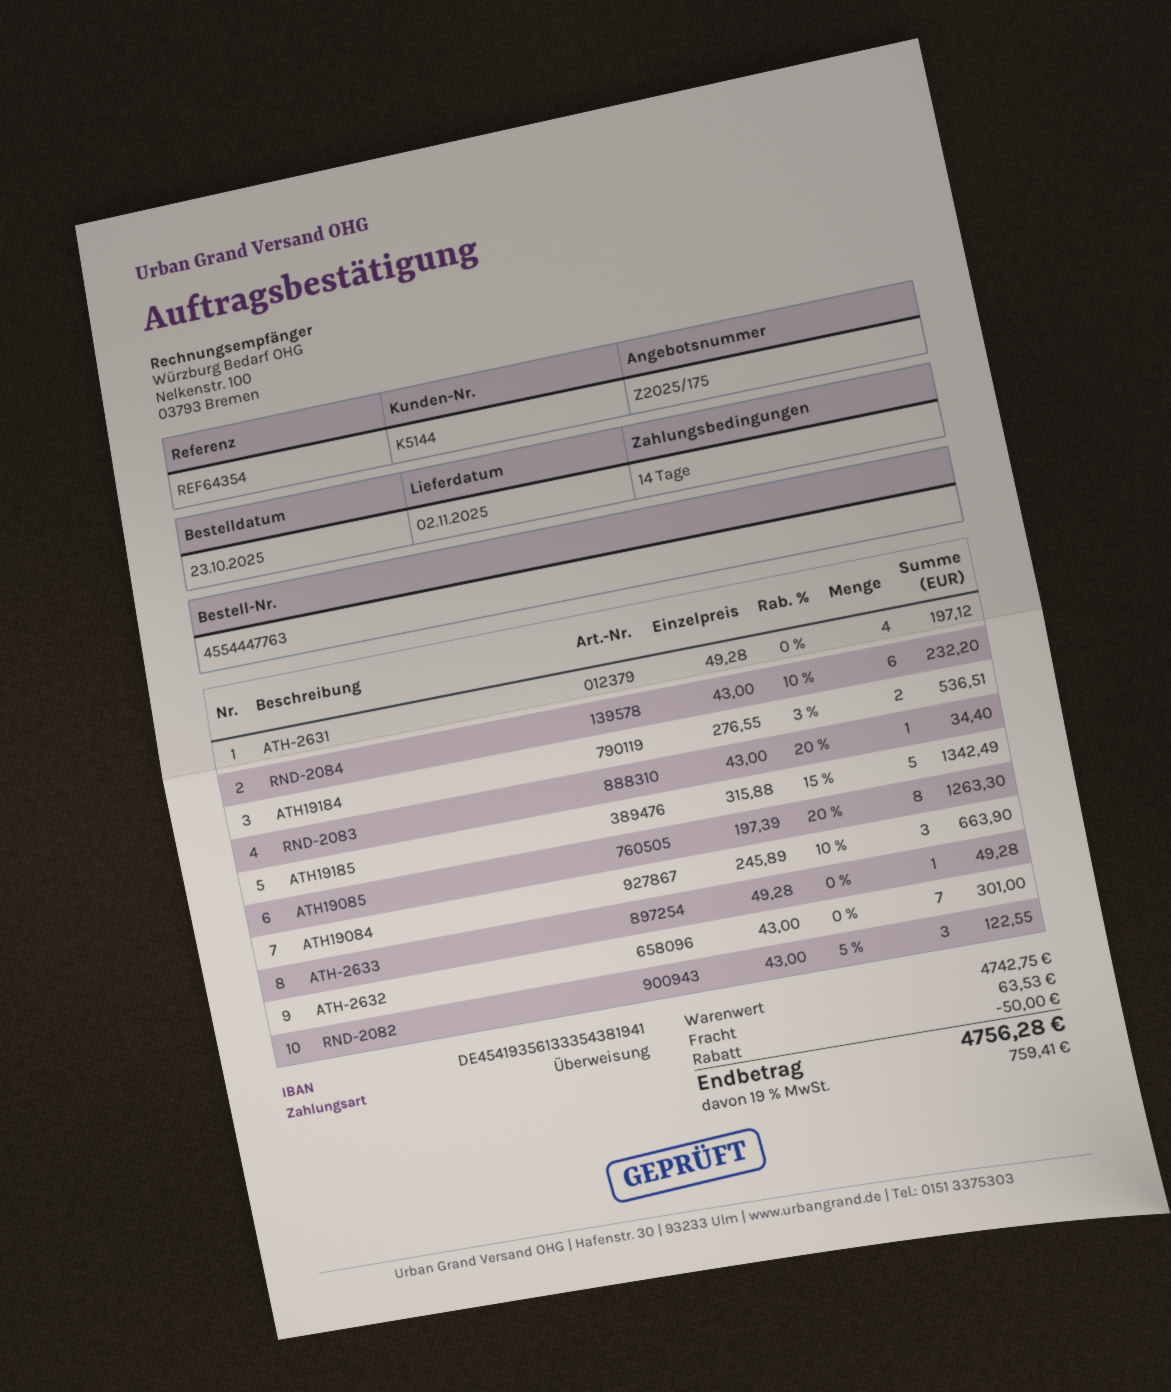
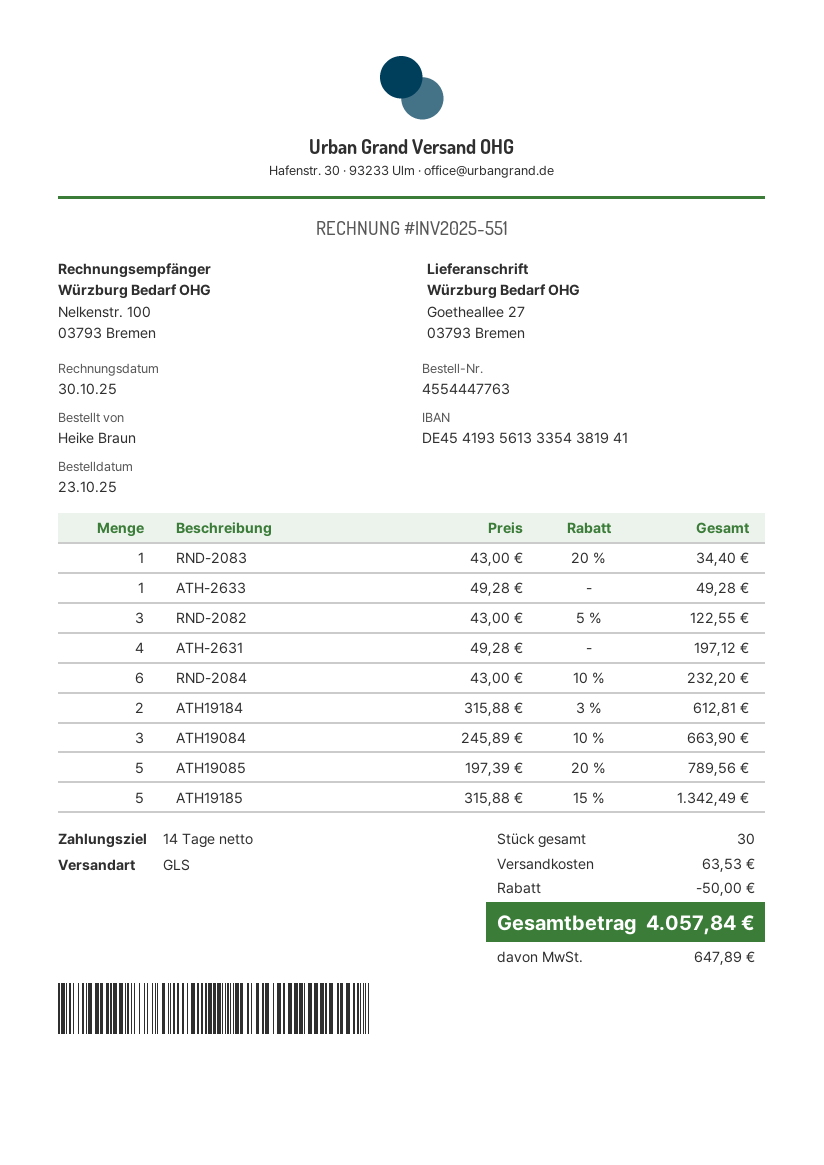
ATH19184: 2 x 276.55 - 3% = 536.51 -> 2 x 315.88 - 3% = 612.81
ATH19085: 8 x 197.39 - 20% = 1263.30 -> 5 x 197.39 - 20% = 789.56
ATH-2632: 7 x 43.00 = 301.00 -> none
tax: 759.41 -> 647.89
total: 4756.28 -> 4057.84

